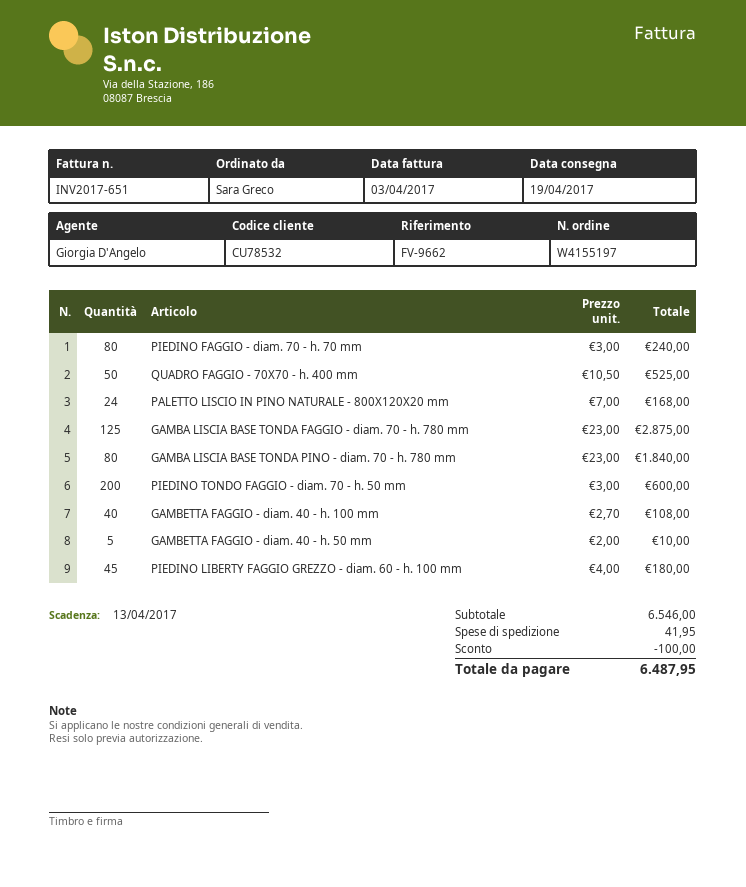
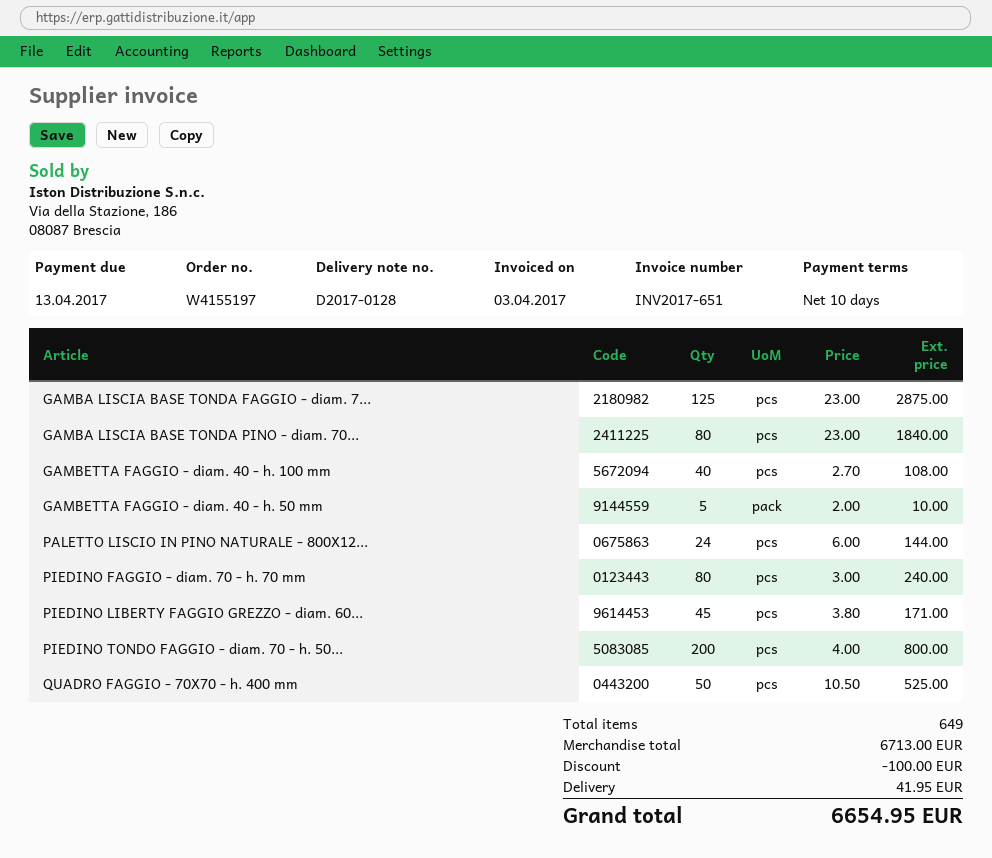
PALETTO LISCIO IN PINO NATURALE - 800X120X20 mm: 24 x 7.00 = 168.00 -> 24 x 6.00 = 144.00
PIEDINO TONDO FAGGIO - diam. 70 - h. 50 mm: 200 x 3.00 = 600.00 -> 200 x 4.00 = 800.00
PIEDINO LIBERTY FAGGIO GREZZO - diam. 60 - h. 100 mm: 45 x 4.00 = 180.00 -> 45 x 3.80 = 171.00
subtotal: 6546.00 -> 6713.00
total: 6487.95 -> 6654.95

